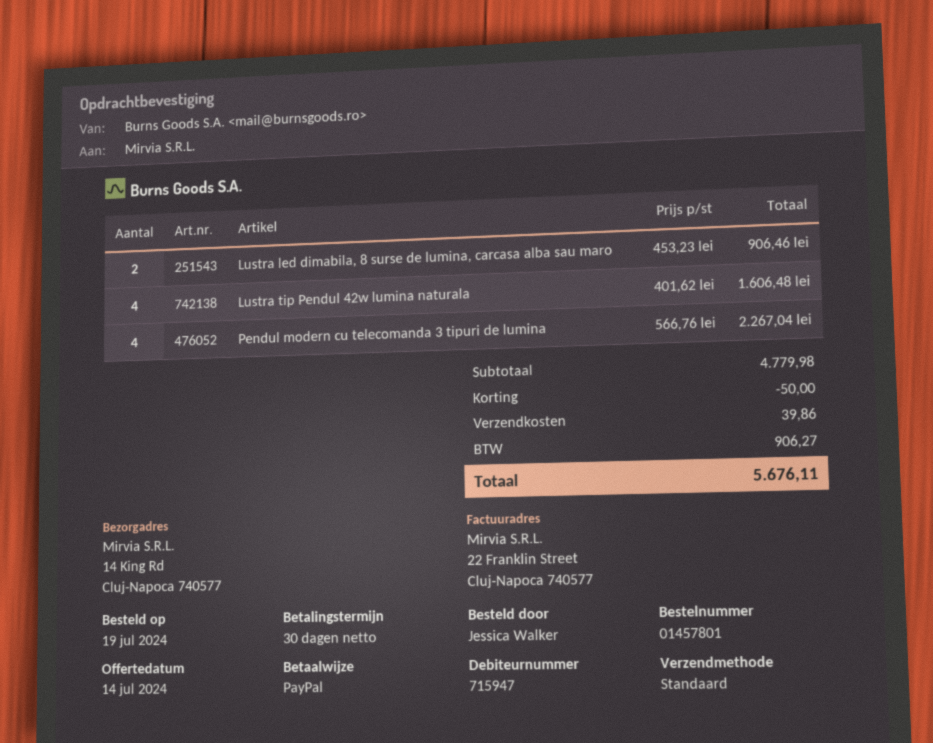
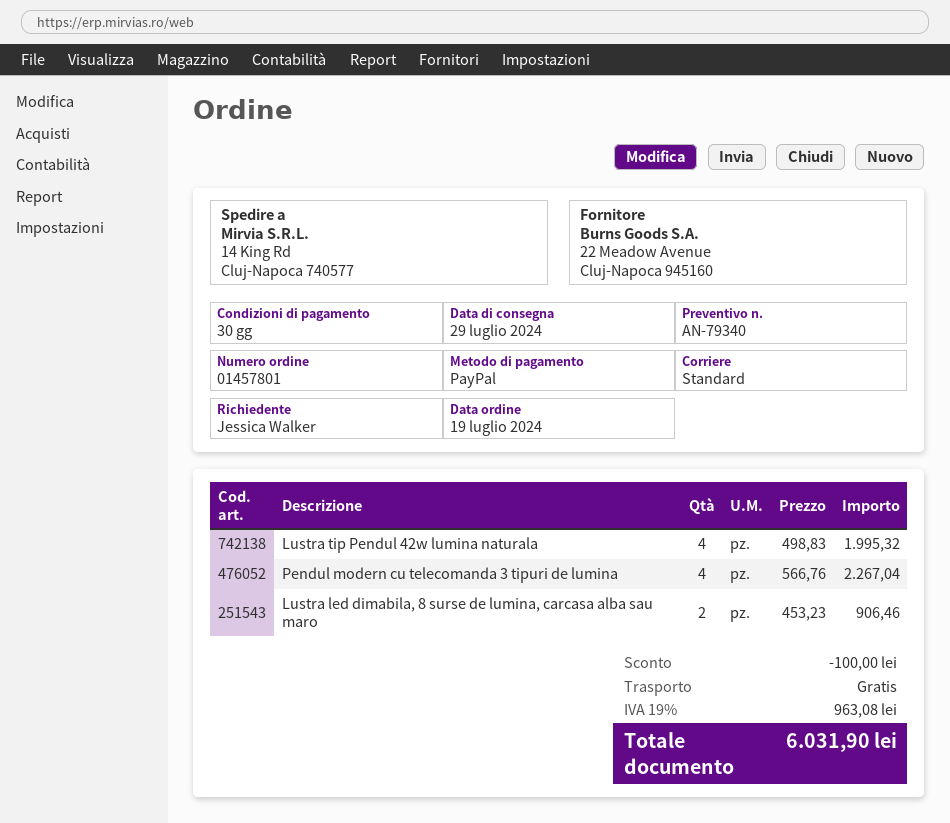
Lustra tip Pendul 42w lumina naturala: 4 x 401.62 = 1606.48 -> 4 x 498.83 = 1995.32
discount: 50.00 -> 100.00
shipping: 39.86 -> 0.00
tax: 906.27 -> 963.08
total: 5676.11 -> 6031.90

